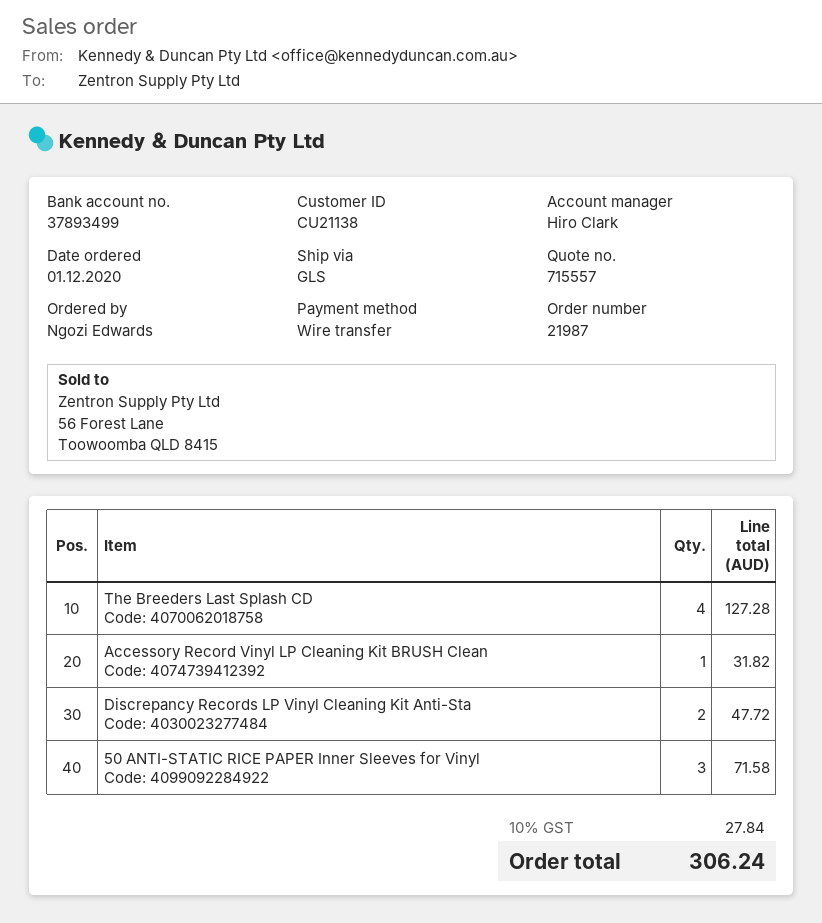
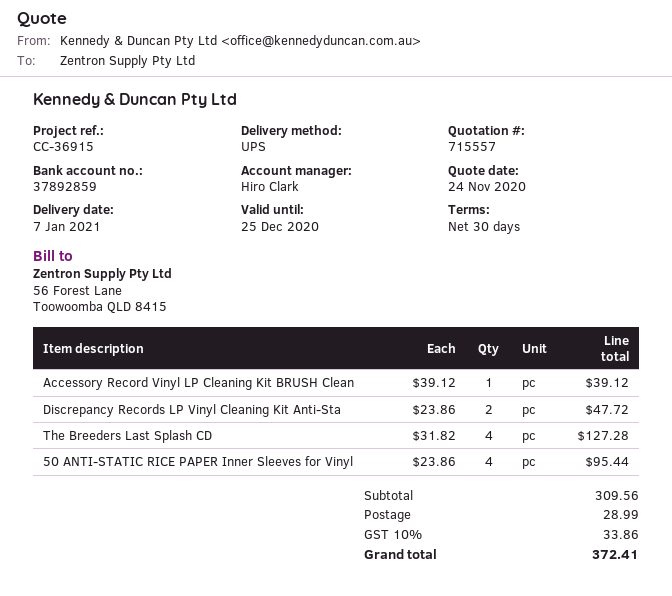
bank account: 37893499 -> 37892859
shipping method: GLS -> UPS
Accessory Record Vinyl LP Cleaning Kit BRUSH Clean: 1 for 31.82 -> 1 for 39.12
50 ANTI-STATIC RICE PAPER Inner Sleeves for Vinyl: 3 for 71.58 -> 4 for 95.44
shipping: none -> 28.99
tax: 10% = 27.84 -> 10% = 33.86
total: 306.24 -> 372.41

